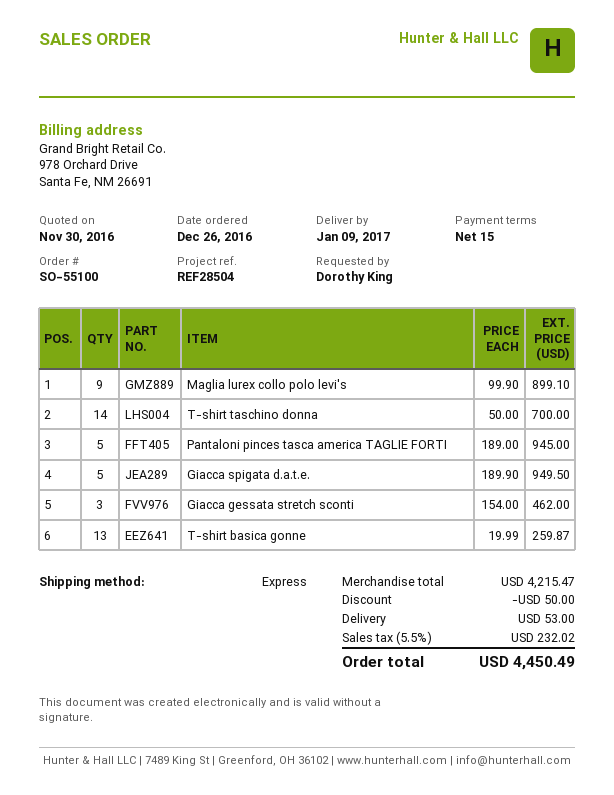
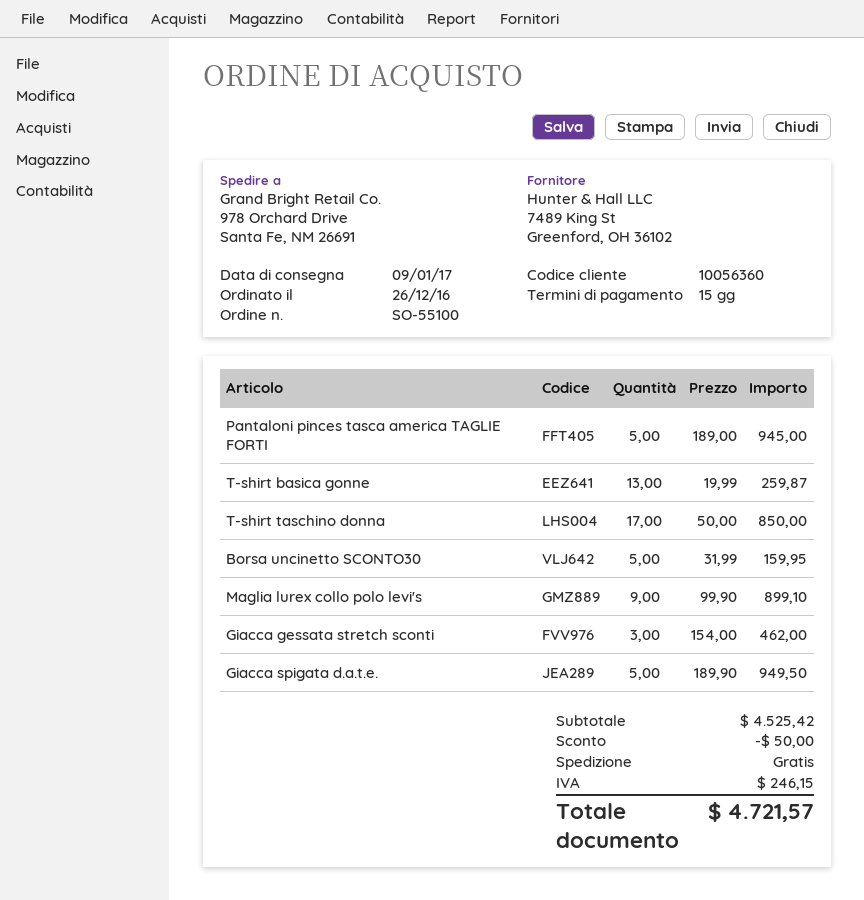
T-shirt taschino donna: 14 x 50.00 = 700.00 -> 17 x 50.00 = 850.00
Borsa uncinetto SCONTO30: none -> 5 x 31.99 = 159.95
subtotal: 4215.47 -> 4525.42
shipping: 53.00 -> 0.00
tax: 232.02 -> 246.15
total: 4450.49 -> 4721.57

